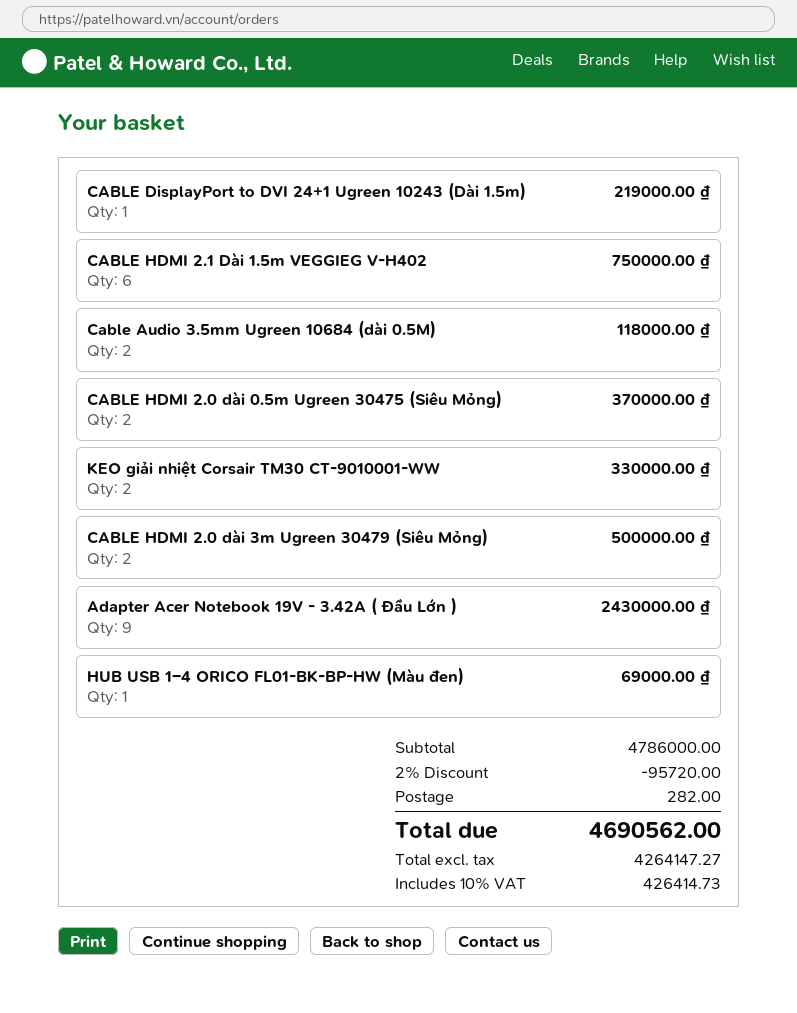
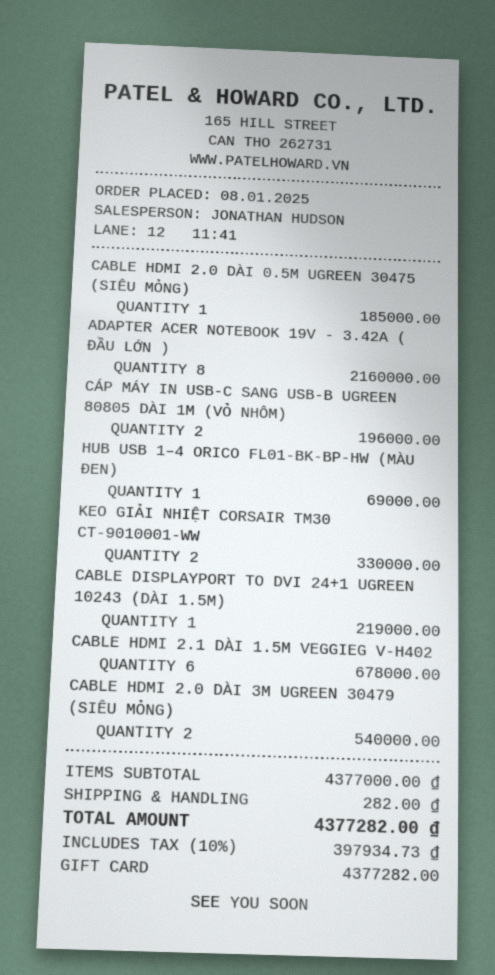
CABLE HDMI 2.1 Dài 1.5m VEGGIEG V-H402: 6 for 750000.00 -> 6 for 678000.00
Cable Audio 3.5mm Ugreen 10684 (dài 0.5M): 2 for 118000.00 -> none
CABLE HDMI 2.0 dài 0.5m Ugreen 30475 (Siêu Mỏng): 2 for 370000.00 -> 1 for 185000.00
CABLE HDMI 2.0 dài 3m Ugreen 30479 (Siêu Mỏng): 2 for 500000.00 -> 2 for 540000.00
Adapter Acer Notebook 19V - 3.42A ( Đầu Lớn ): 9 for 2430000.00 -> 8 for 2160000.00
CÁP MÁY IN USB-C SANG USB-B UGREEN 80805 DÀI 1M (VỎ NHÔM): none -> 2 for 196000.00
subtotal: 4786000.00 -> 4377000.00
discount: 2% = 95720.00 -> none
tax: 10% = 426414.73 -> 10% = 397934.73
total: 4690562.00 -> 4377282.00

